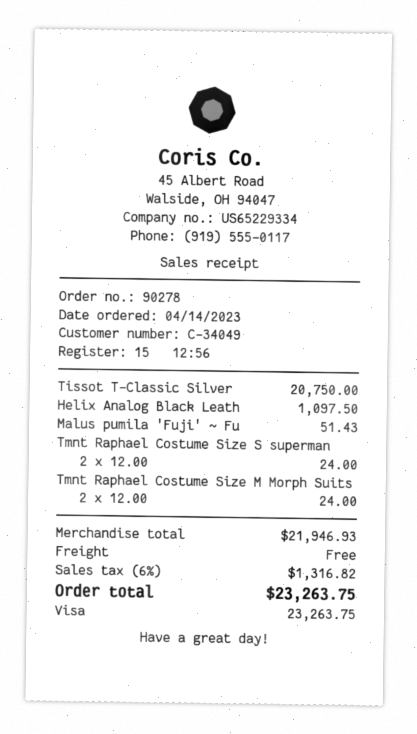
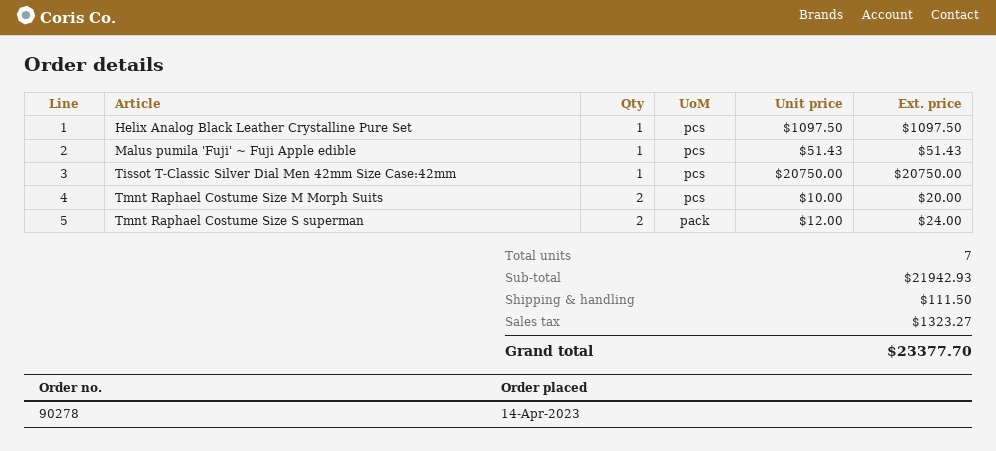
Tmnt Raphael Costume Size M Morph Suits: 2 x 12.00 = 24.00 -> 2 x 10.00 = 20.00
subtotal: 21946.93 -> 21942.93
shipping: 0.00 -> 111.50
tax: 1316.82 -> 1323.27
total: 23263.75 -> 23377.70

